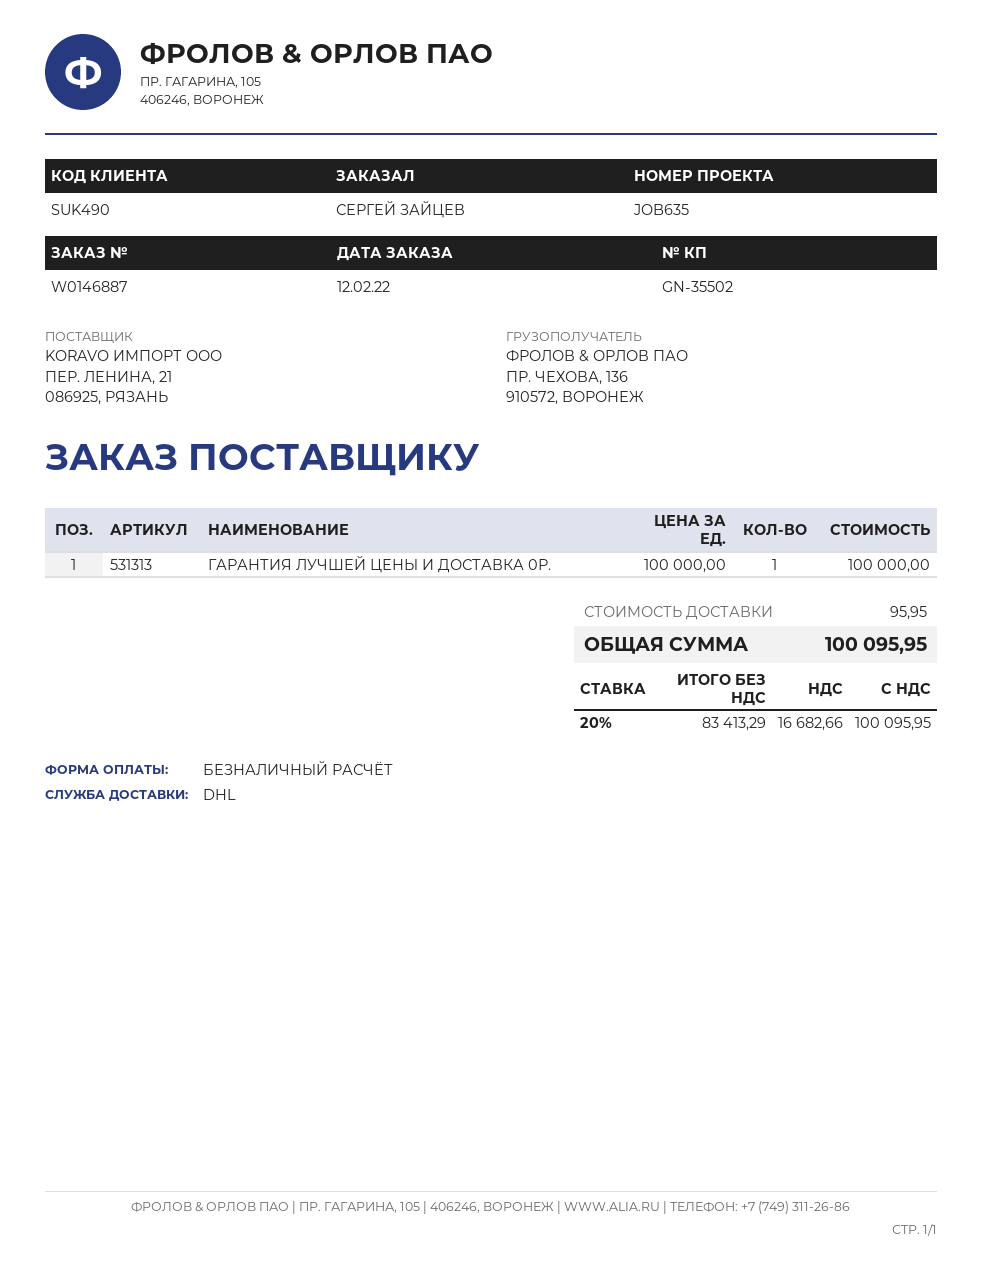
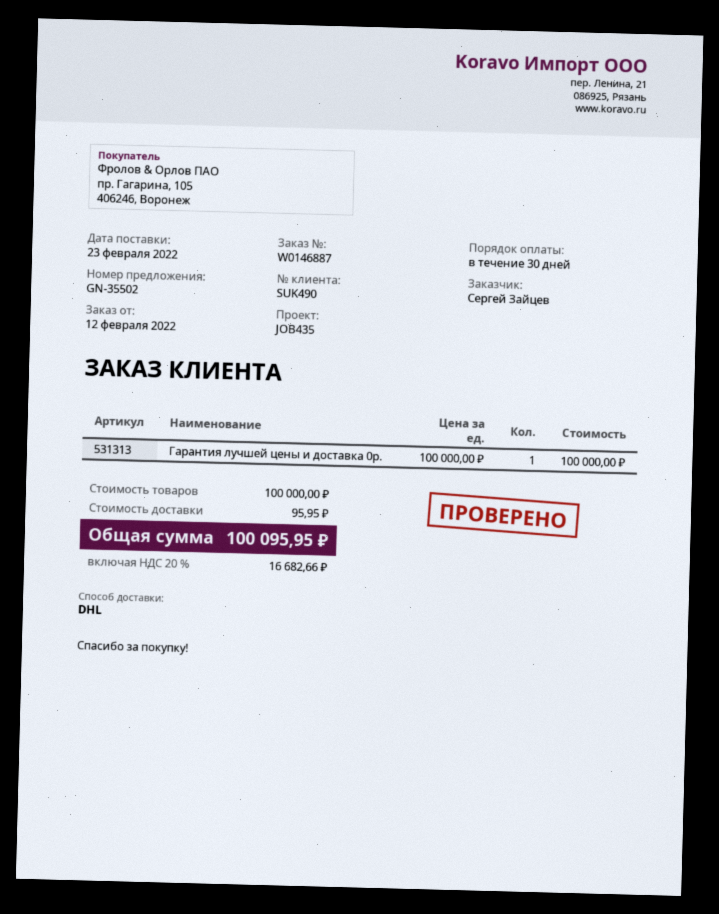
reference: JOB635 -> JOB435

